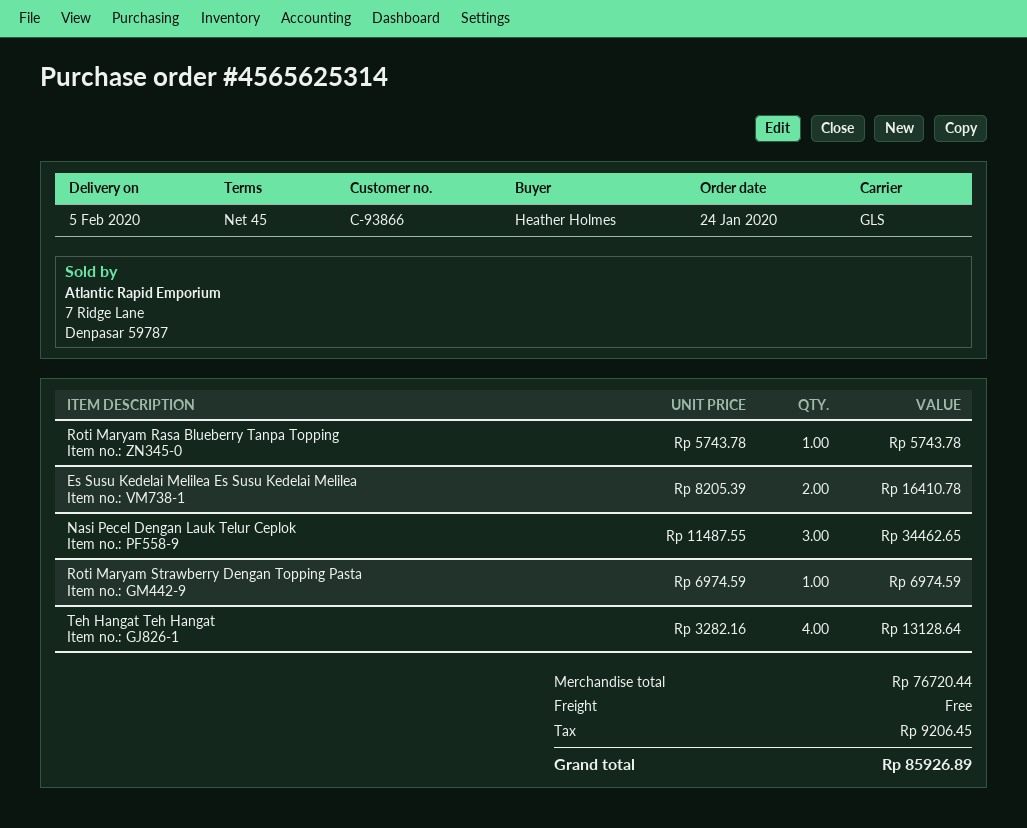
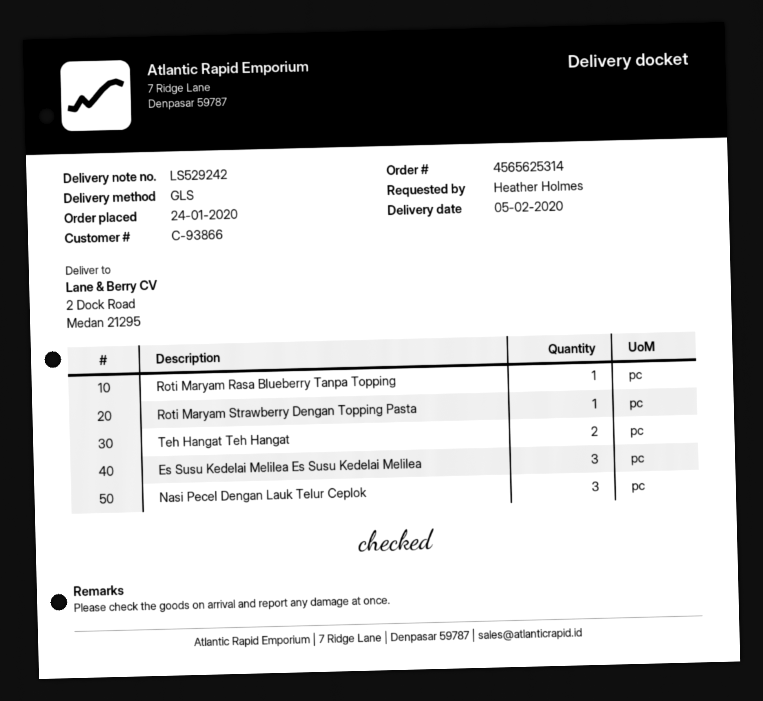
Es Susu Kedelai Melilea Es Susu Kedelai Melilea: 2 -> 3
Teh Hangat Teh Hangat: 4 -> 2

